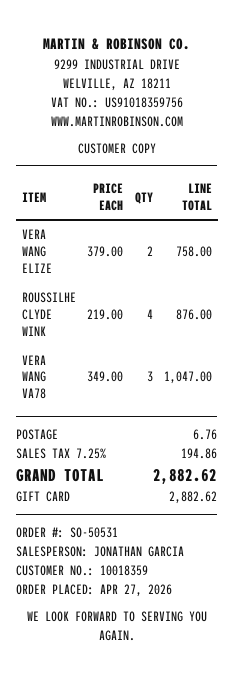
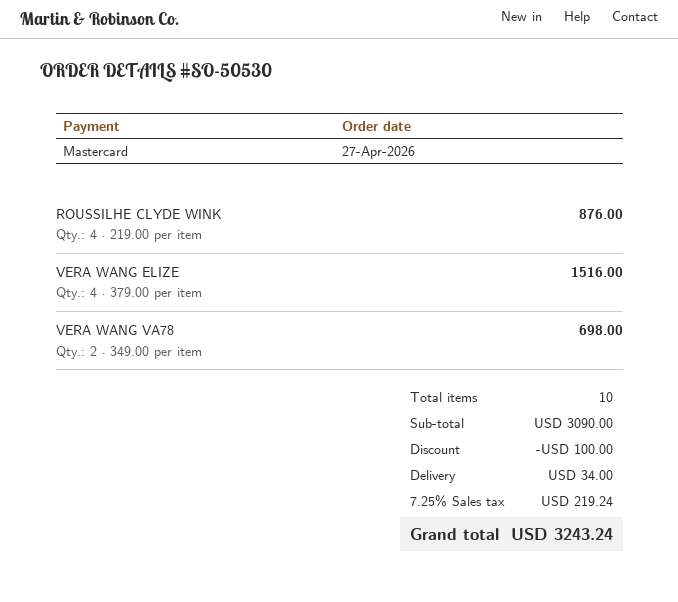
order number: SO-50531 -> SO-50530
payment method: gift card -> Mastercard
VERA WANG ELIZE: 2 x 379.00 = 758.00 -> 4 x 379.00 = 1516.00
VERA WANG VA78: 3 x 349.00 = 1047.00 -> 2 x 349.00 = 698.00
discount: none -> 100.00
shipping: 6.76 -> 34.00
tax: 7.25% = 194.86 -> 7.25% = 219.24
total: 2882.62 -> 3243.24

